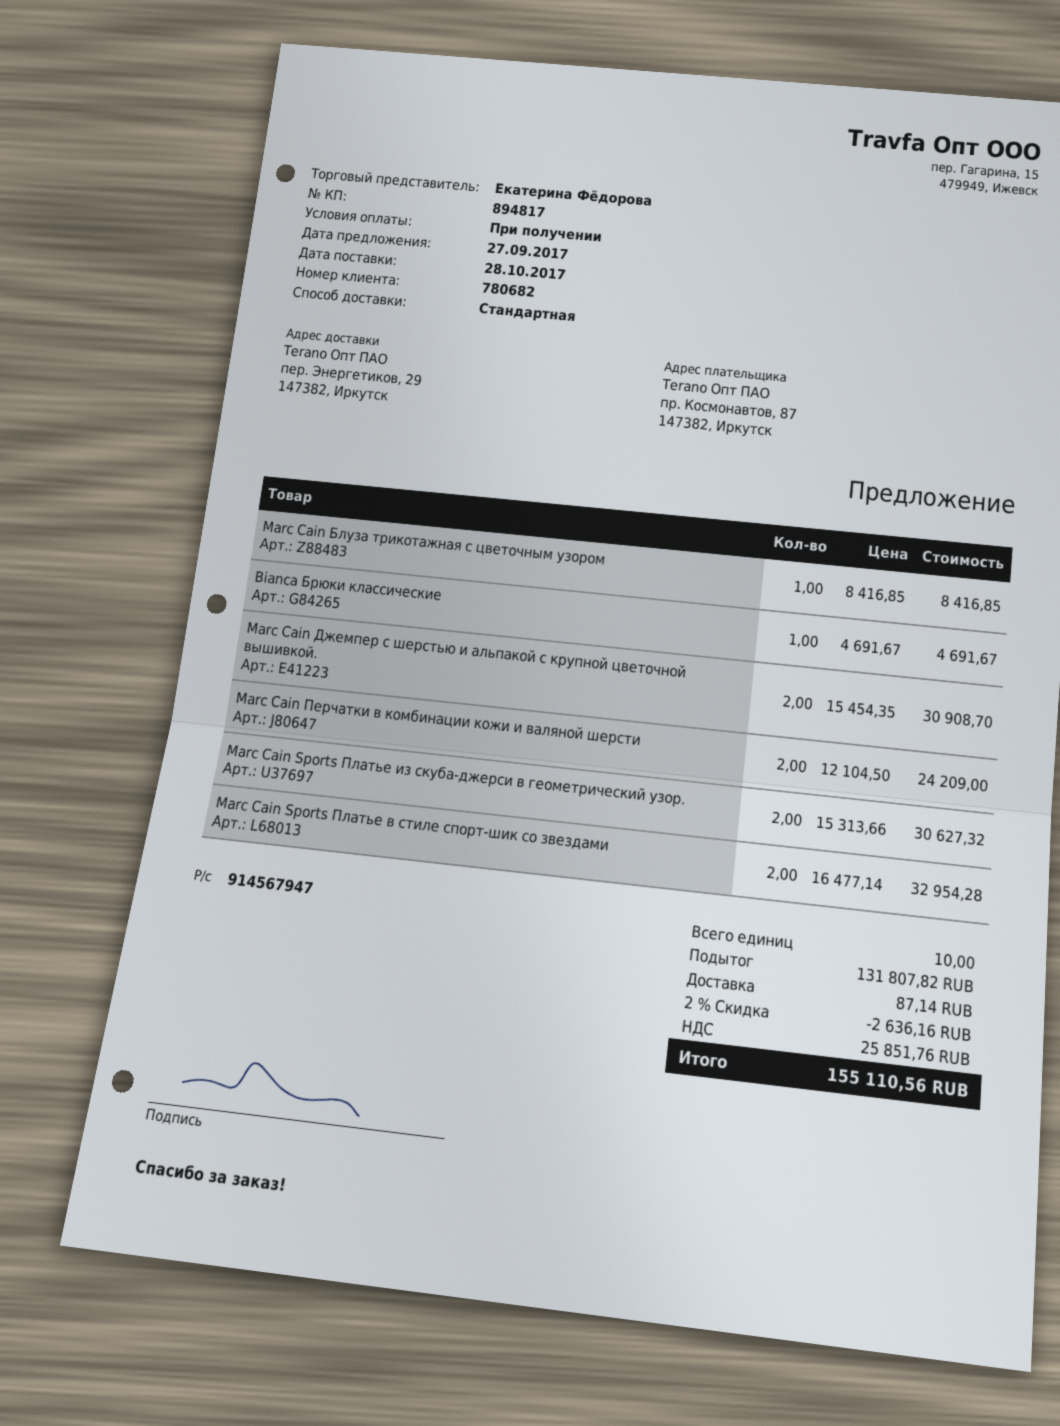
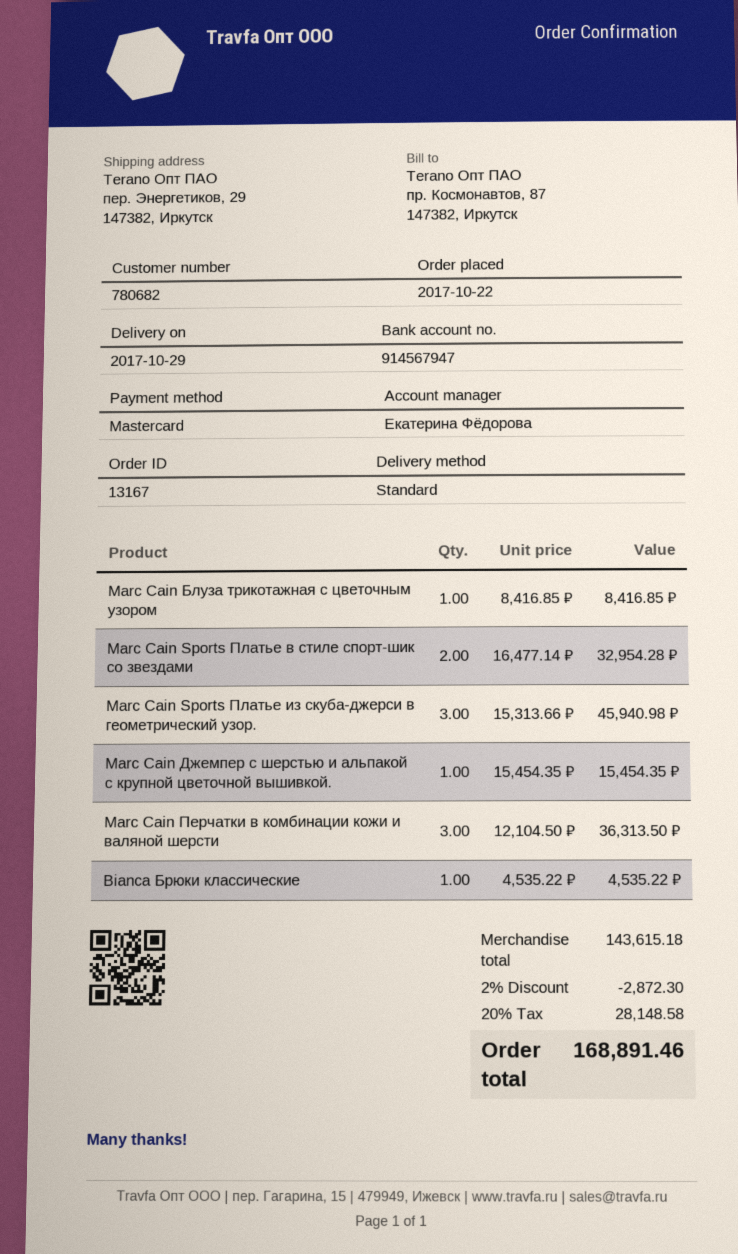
delivery date: 2017-10-28 -> 2017-10-29
Bianca Брюки классические: 1 x 4691.67 = 4691.67 -> 1 x 4535.22 = 4535.22
Marc Cain Джемпер с шерстью и альпакой с крупной цветочной вышивкой.: 2 x 15454.35 = 30908.70 -> 1 x 15454.35 = 15454.35
Marc Cain Перчатки в комбинации кожи и валяной шерсти: 2 x 12104.50 = 24209.00 -> 3 x 12104.50 = 36313.50
Marc Cain Sports Платье из скуба-джерси в геометрический узор.: 2 x 15313.66 = 30627.32 -> 3 x 15313.66 = 45940.98
subtotal: 131807.82 -> 143615.18
discount: 2% = 2636.16 -> 2% = 2872.30
shipping: 87.14 -> none
tax: 25851.76 -> 28148.58
total: 155110.56 -> 168891.46

